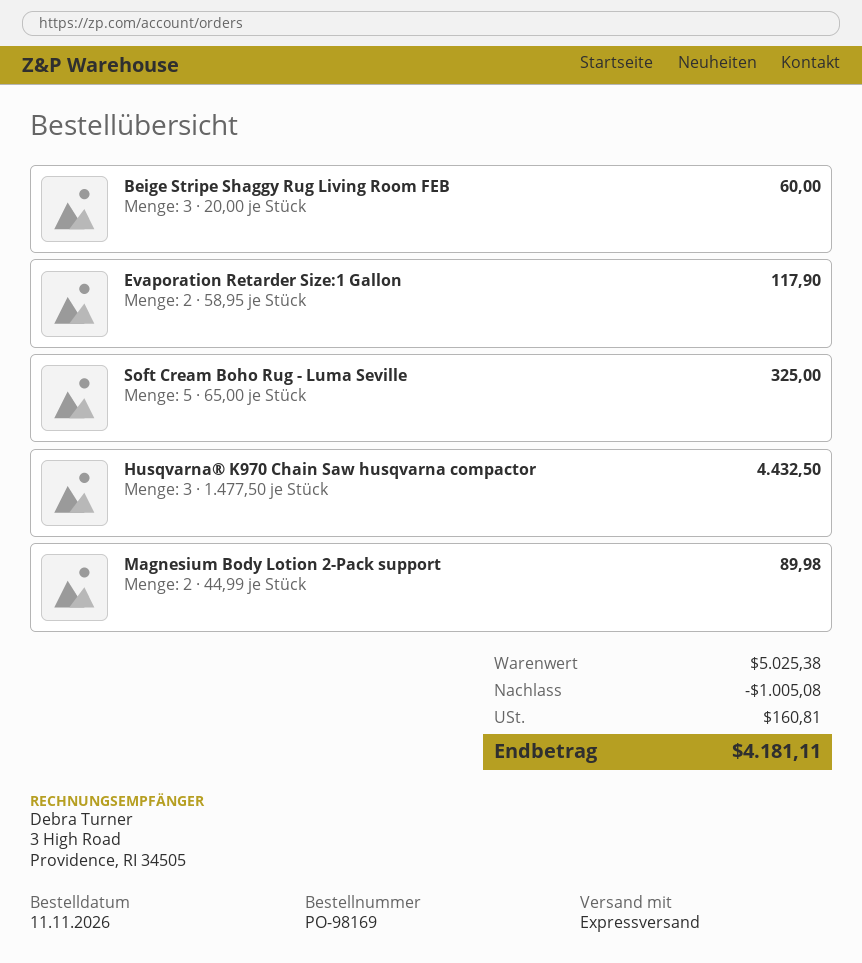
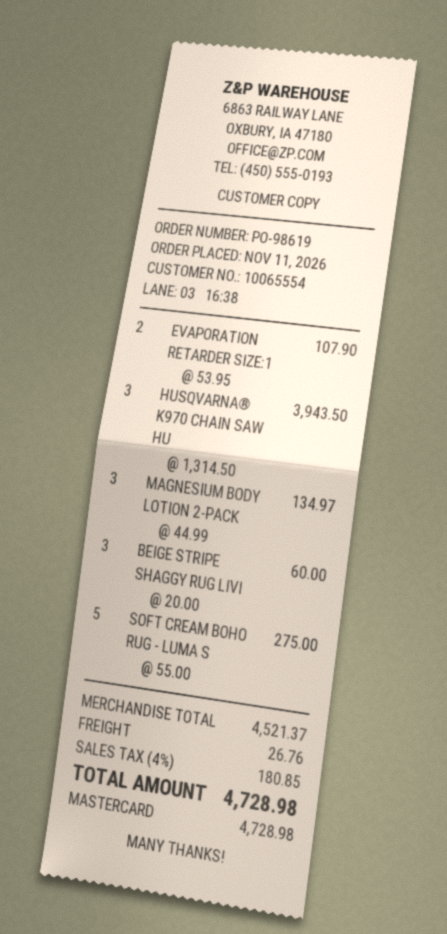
order number: PO-98169 -> PO-98619
Evaporation Retarder Size:1 Gallon: 2 x 58.95 = 117.90 -> 2 x 53.95 = 107.90
Soft Cream Boho Rug - Luma Seville: 5 x 65.00 = 325.00 -> 5 x 55.00 = 275.00
Husqvarna® K970 Chain Saw husqvarna compactor: 3 x 1477.50 = 4432.50 -> 3 x 1314.50 = 3943.50
Magnesium Body Lotion 2-Pack support: 2 x 44.99 = 89.98 -> 3 x 44.99 = 134.97
subtotal: 5025.38 -> 4521.37
discount: 1005.08 -> none
shipping: none -> 26.76
tax: 160.81 -> 180.85
total: 4181.11 -> 4728.98

